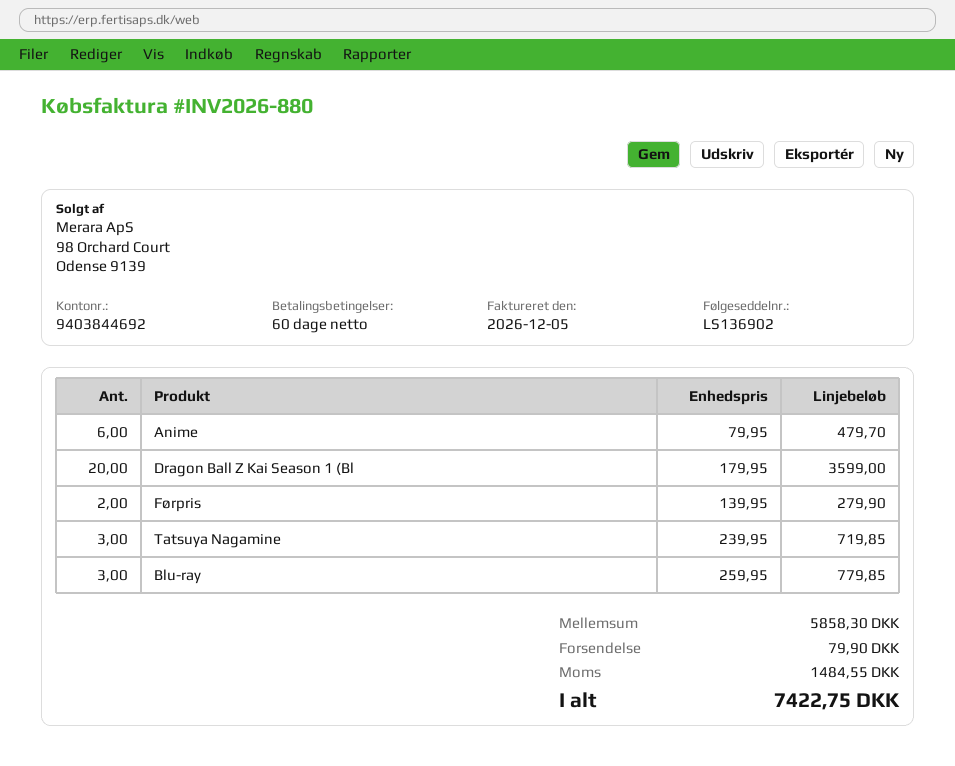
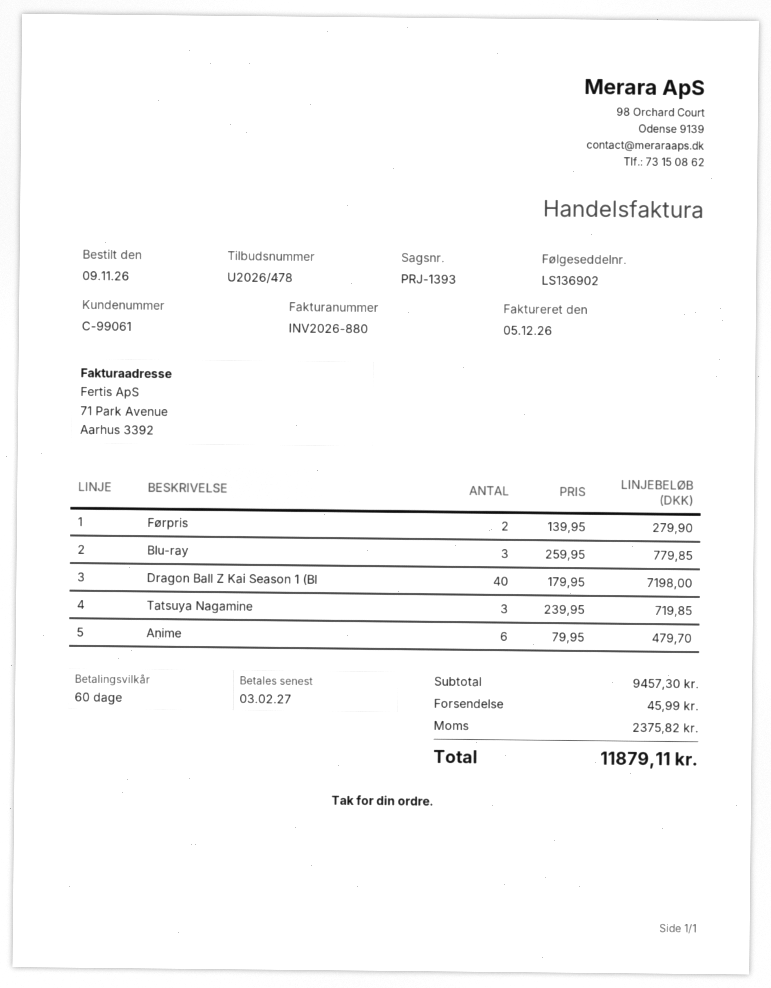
Dragon Ball Z Kai Season 1 (Bl: 20 x 179.95 = 3599.00 -> 40 x 179.95 = 7198.00
subtotal: 5858.30 -> 9457.30
shipping: 79.90 -> 45.99
tax: 1484.55 -> 2375.82
total: 7422.75 -> 11879.11

